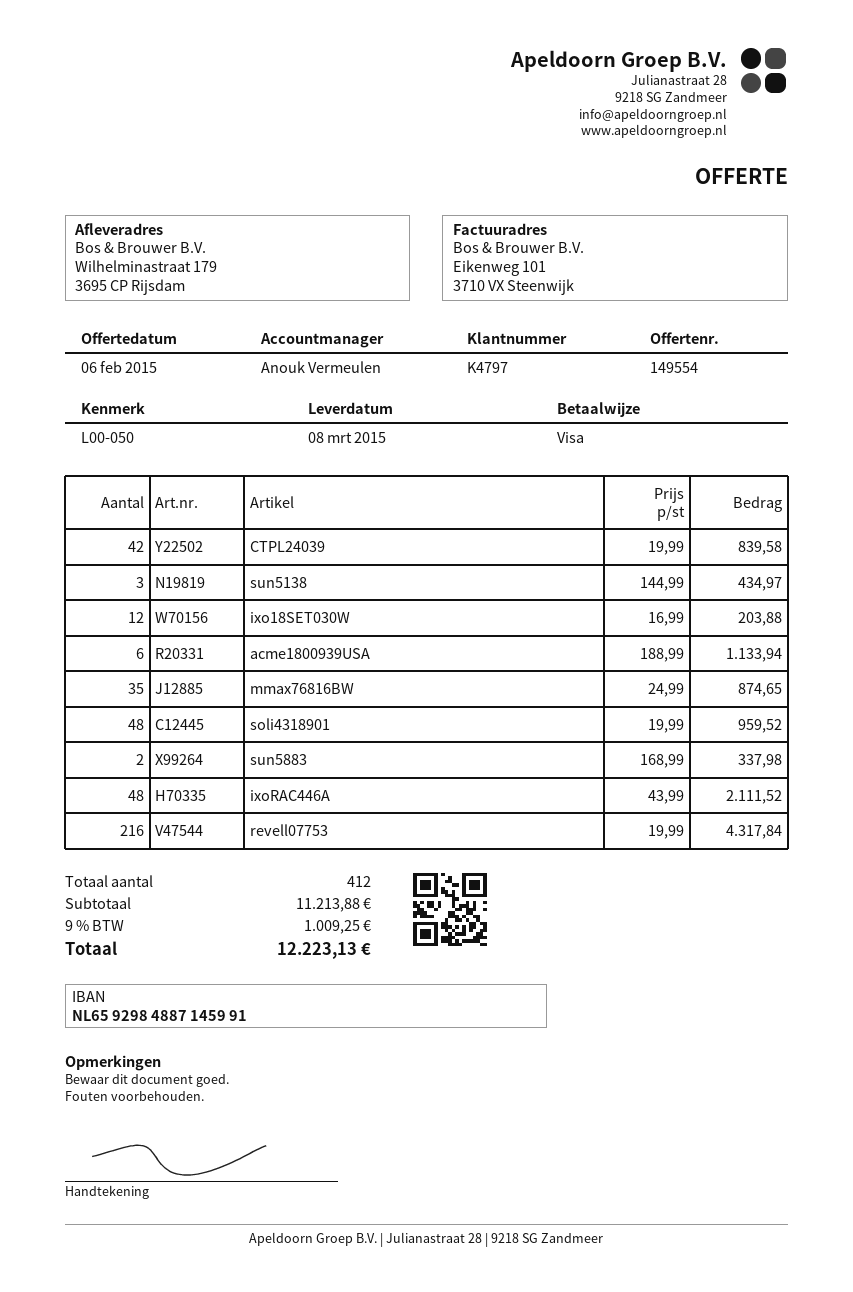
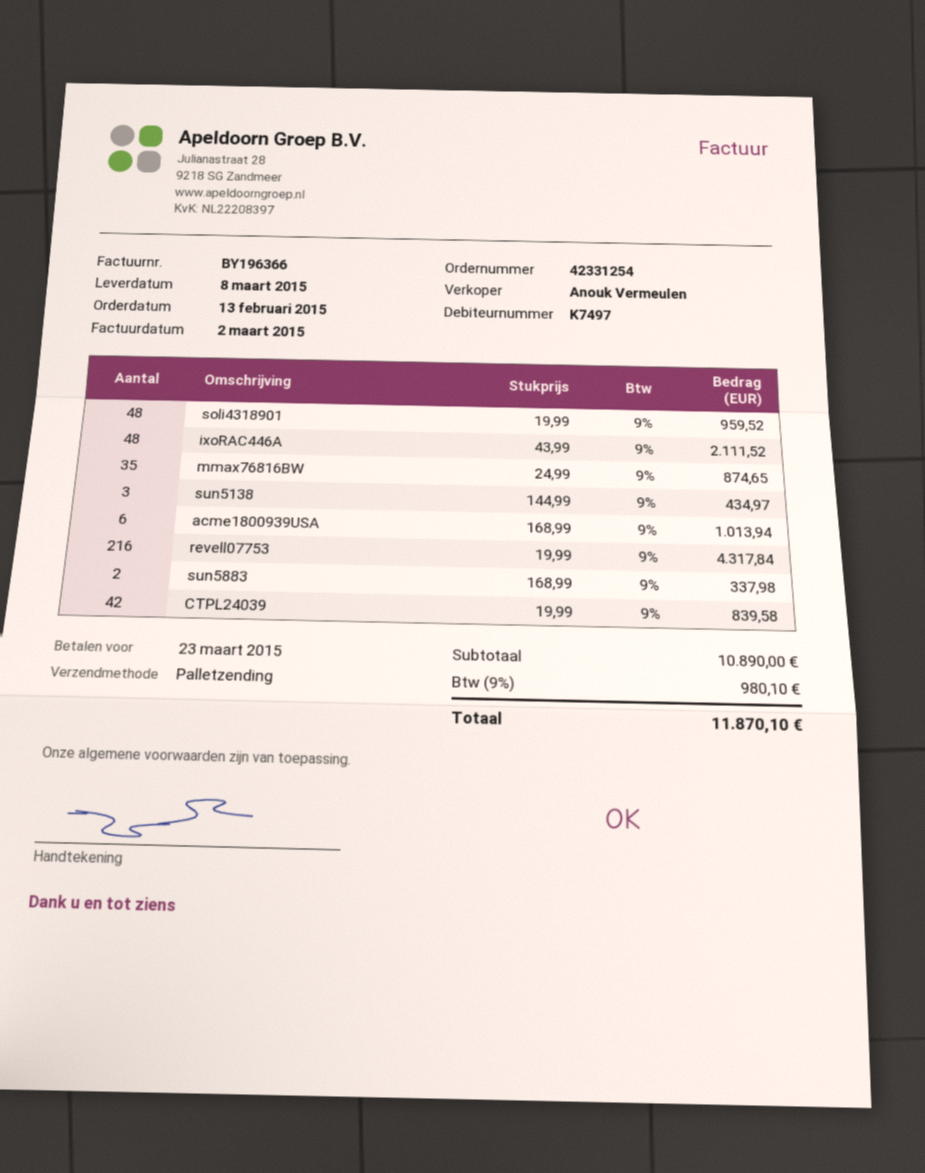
customer number: K4797 -> K7497
ixo18SET030W: 12 x 16.99 = 203.88 -> none
acme1800939USA: 6 x 188.99 = 1133.94 -> 6 x 168.99 = 1013.94
subtotal: 11213.88 -> 10890.00
tax: 9% = 1009.25 -> 9% = 980.10
total: 12223.13 -> 11870.10

